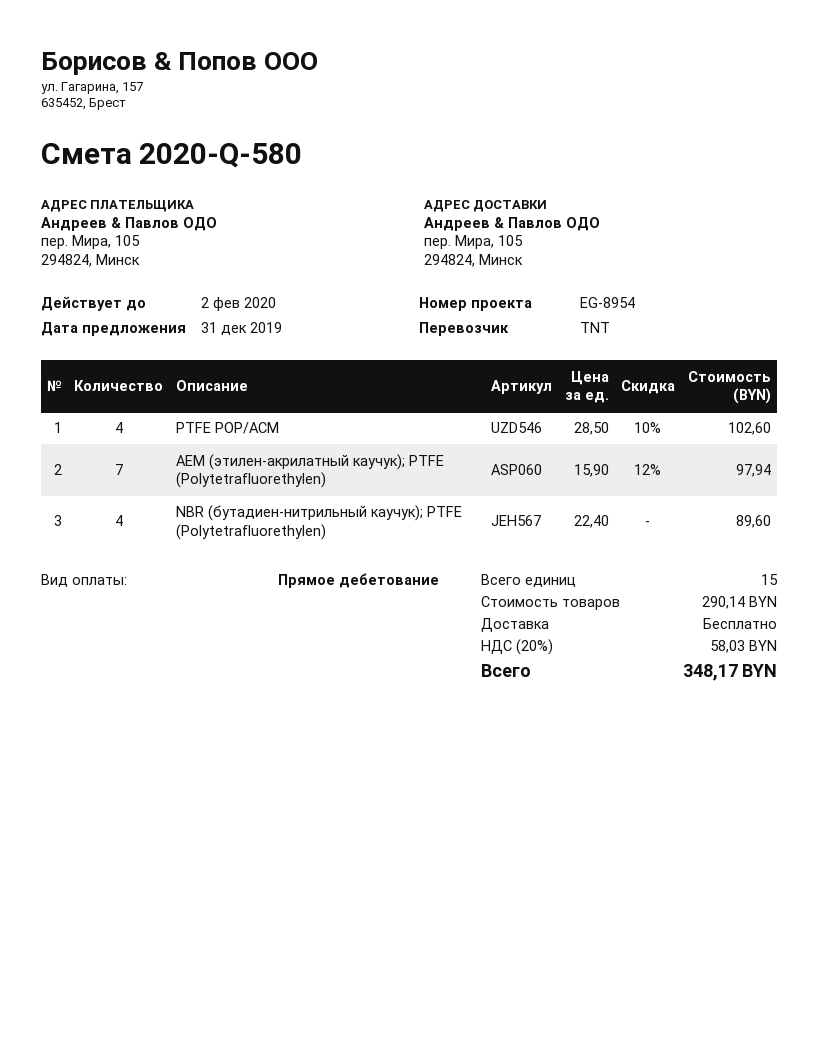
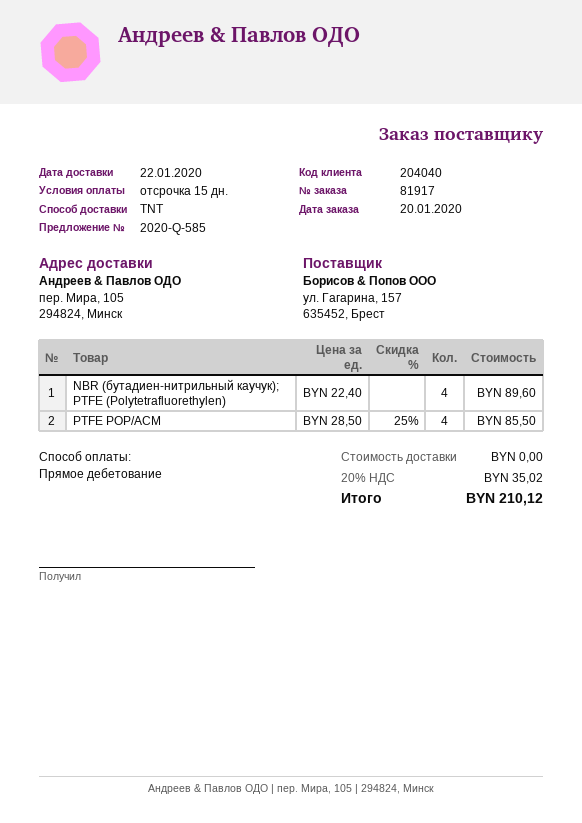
quote number: 2020-Q-580 -> 2020-Q-585
PTFE POP/ACM: 4 x 28.50 - 10% = 102.60 -> 4 x 28.50 - 25% = 85.50
AEM (этилен-акрилатный каучук); PTFE (Polytetrafluorethylen): 7 x 15.90 - 12% = 97.94 -> none
tax: 20% = 58.03 -> 20% = 35.02
total: 348.17 -> 210.12

